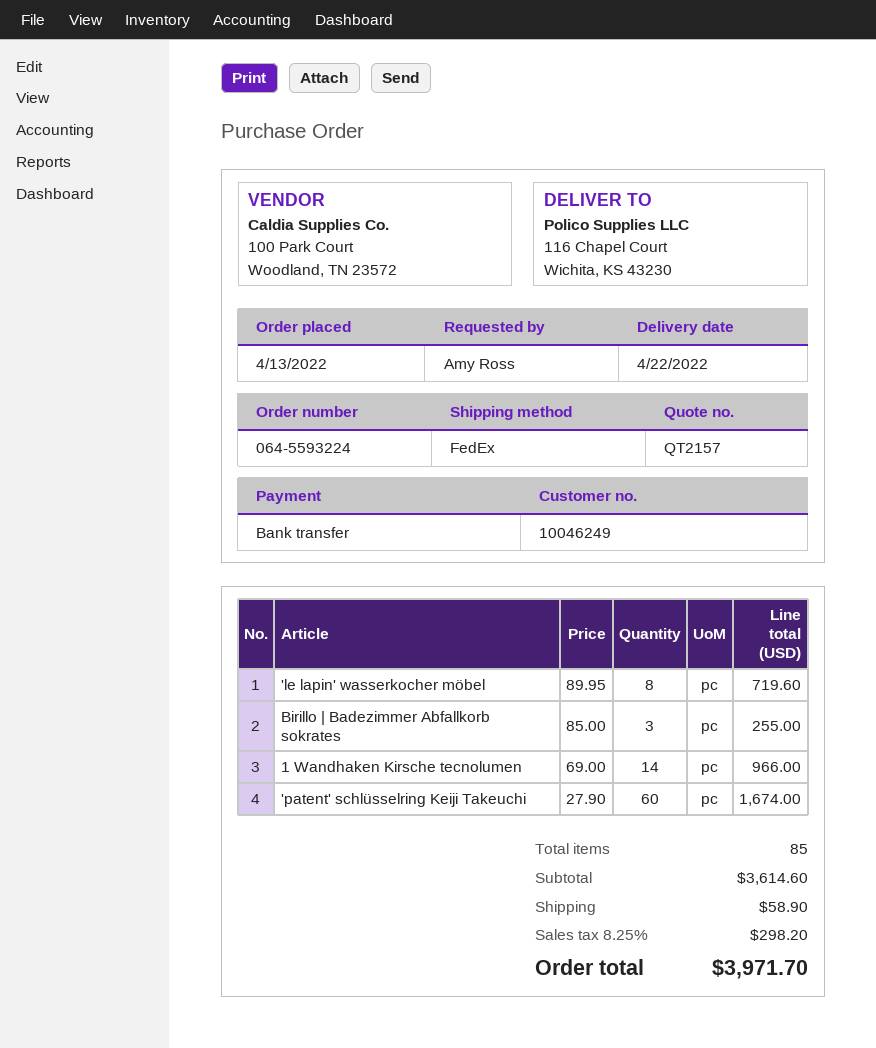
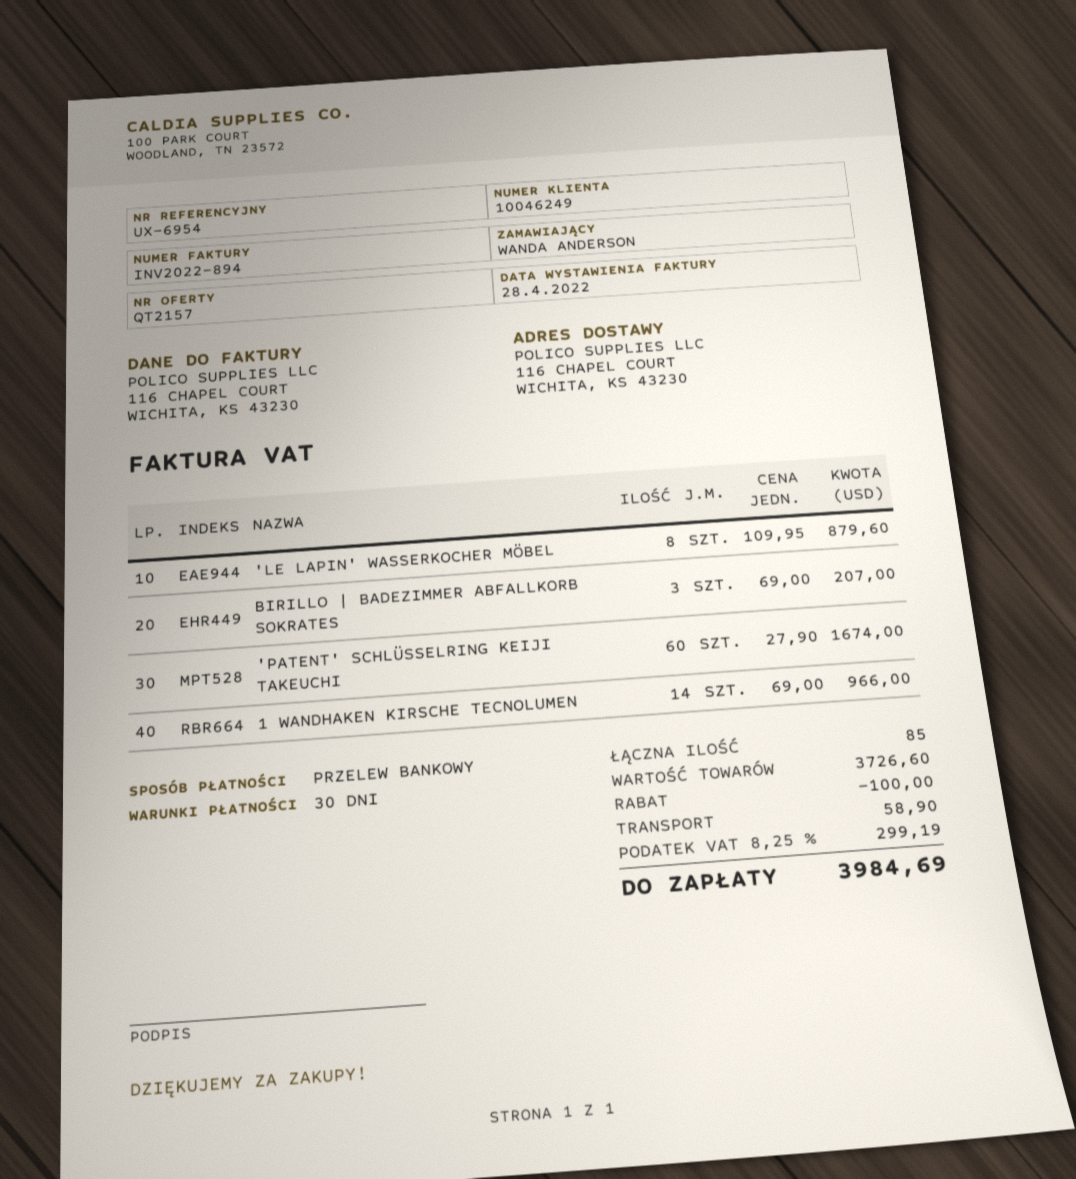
ordered by: Amy Ross -> WANDA ANDERSON
'le lapin' wasserkocher möbel: 8 x 89.95 = 719.60 -> 8 x 109.95 = 879.60
Birillo | Badezimmer Abfallkorb sokrates: 3 x 85.00 = 255.00 -> 3 x 69.00 = 207.00
subtotal: 3614.60 -> 3726.60
discount: none -> 100.00
tax: 8.25% = 298.20 -> 8.25% = 299.19
total: 3971.70 -> 3984.69

